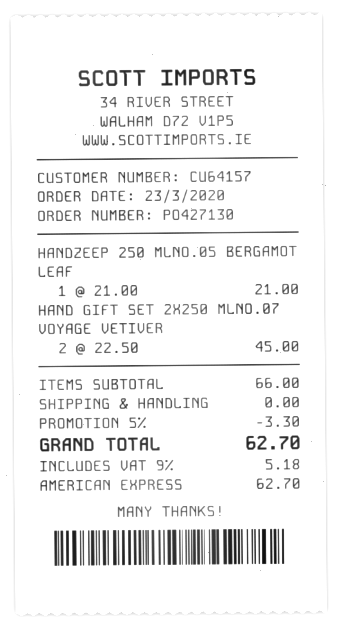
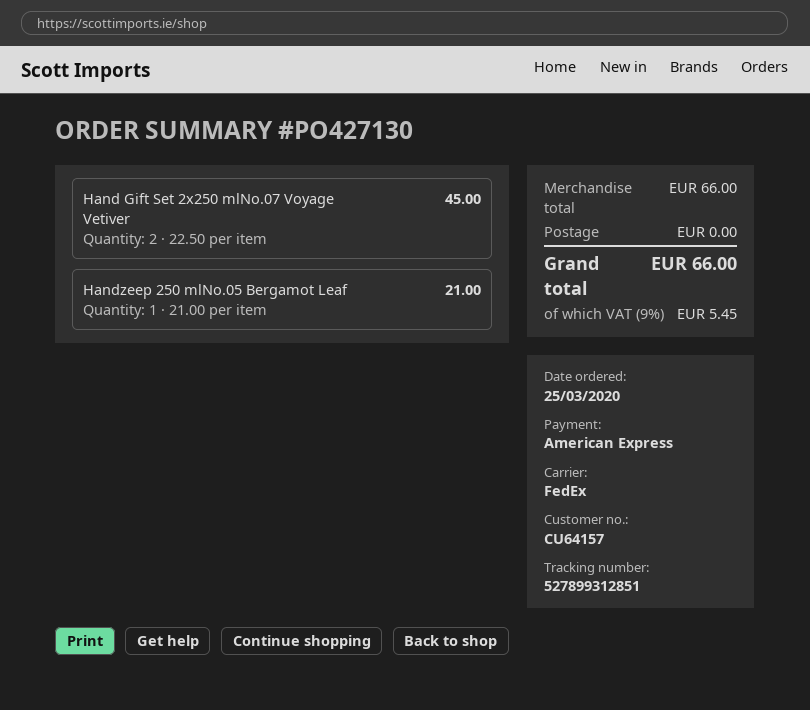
order date: 2020-03-23 -> 2020-03-25
discount: 5% = 3.30 -> none
tax: 9% = 5.18 -> 9% = 5.45
total: 62.70 -> 66.00

